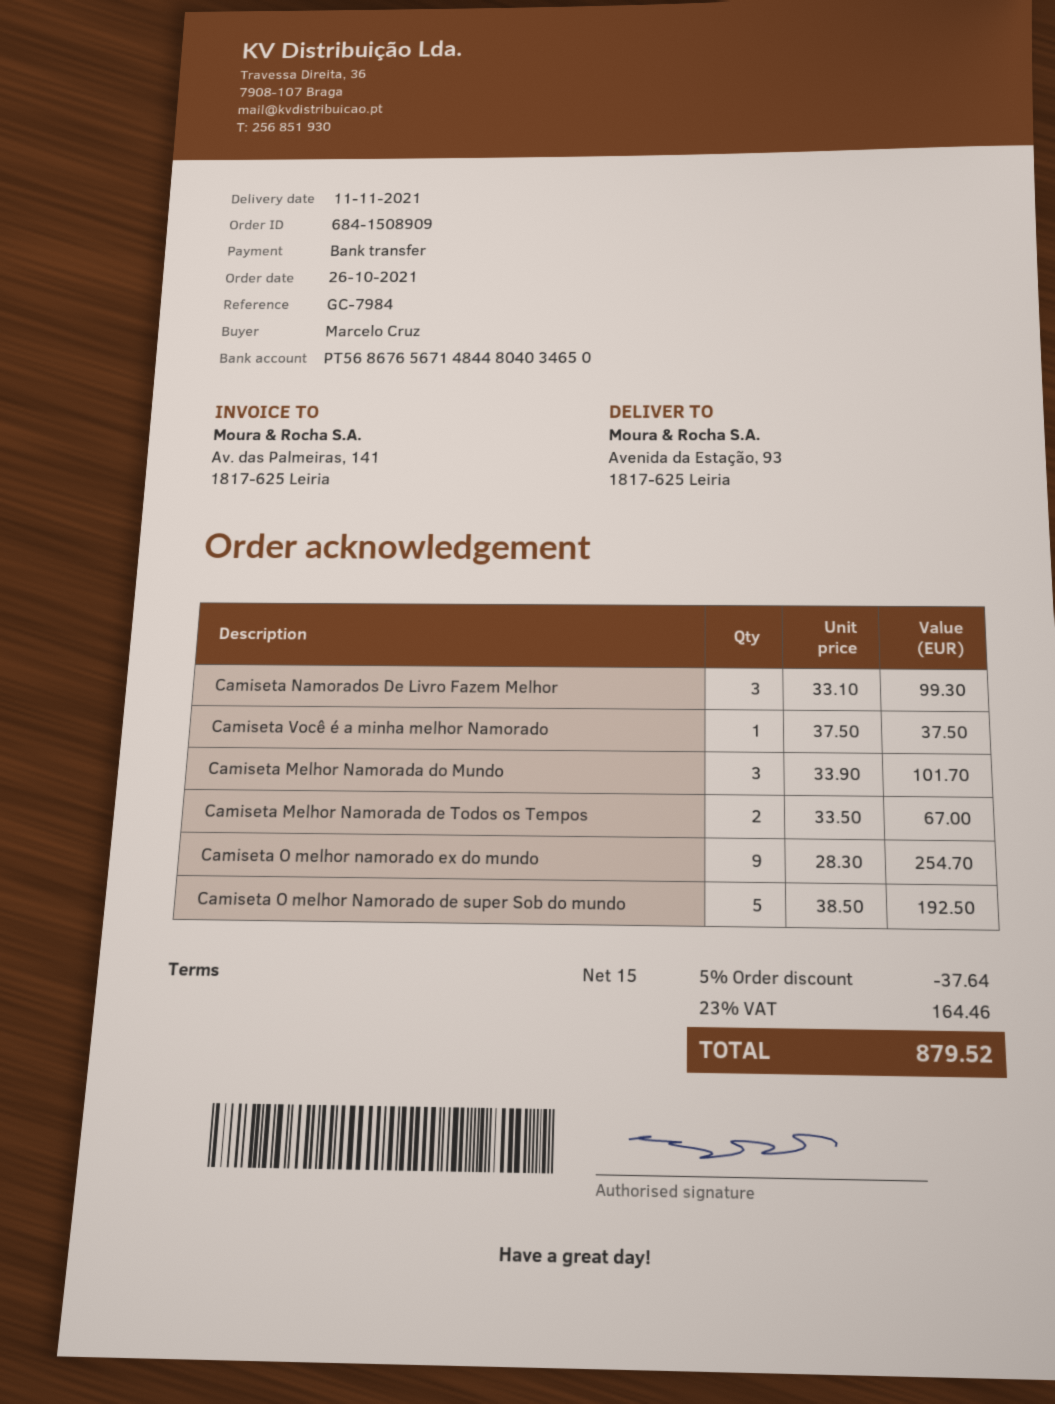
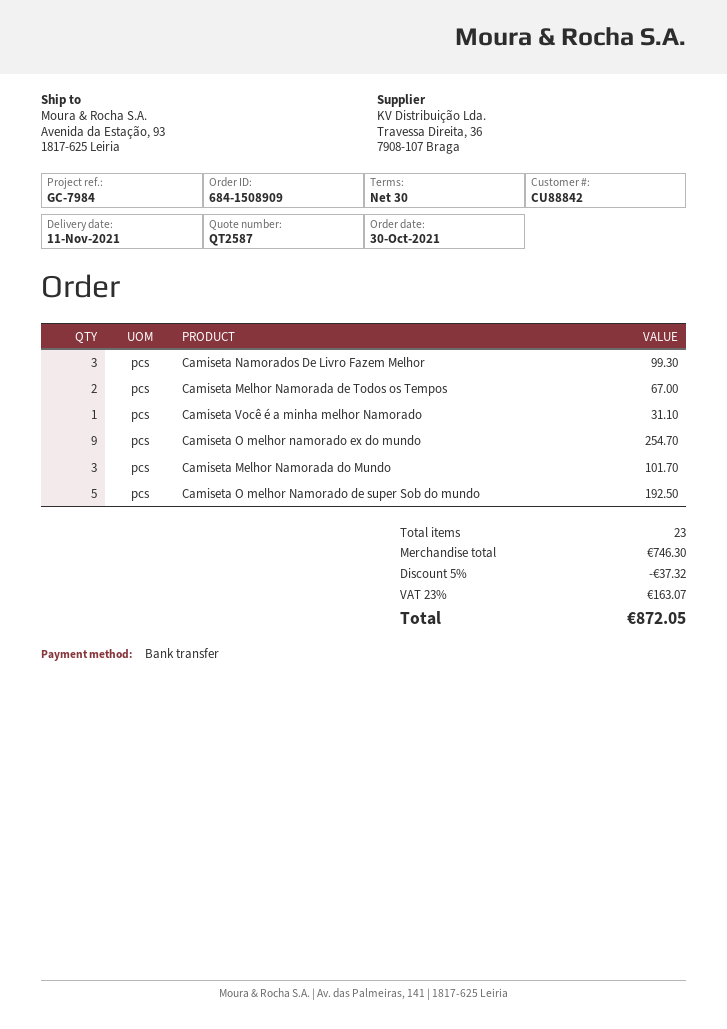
order date: 2021-10-26 -> 2021-10-30
payment terms: 15 days -> 30 days
Camiseta Você é a minha melhor Namorado: 1 for 37.50 -> 1 for 31.10
discount: 5% = 37.64 -> 5% = 37.32
tax: 23% = 164.46 -> 23% = 163.07
total: 879.52 -> 872.05

